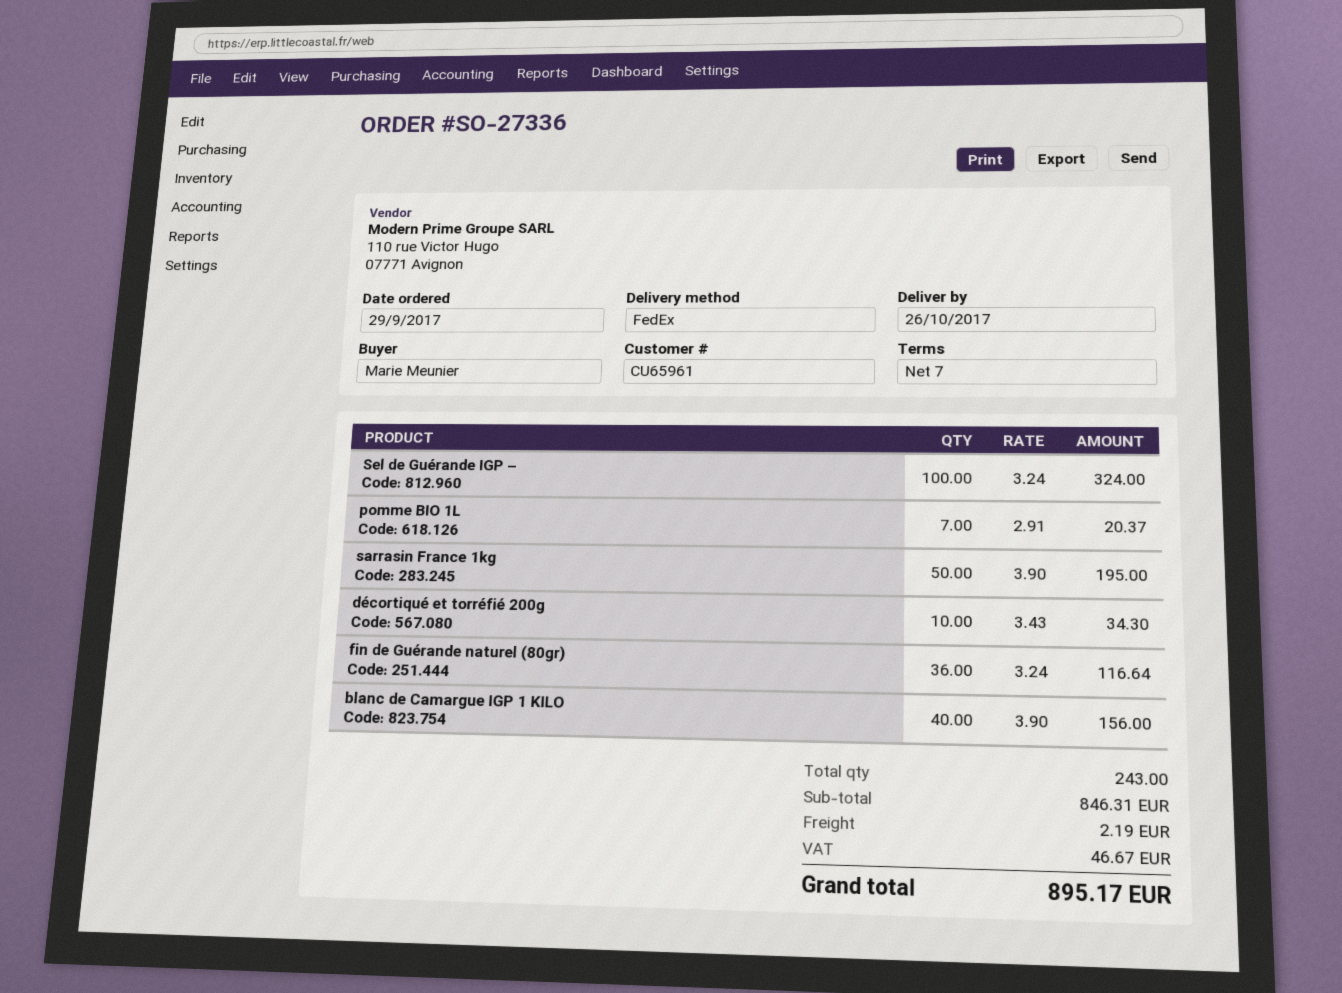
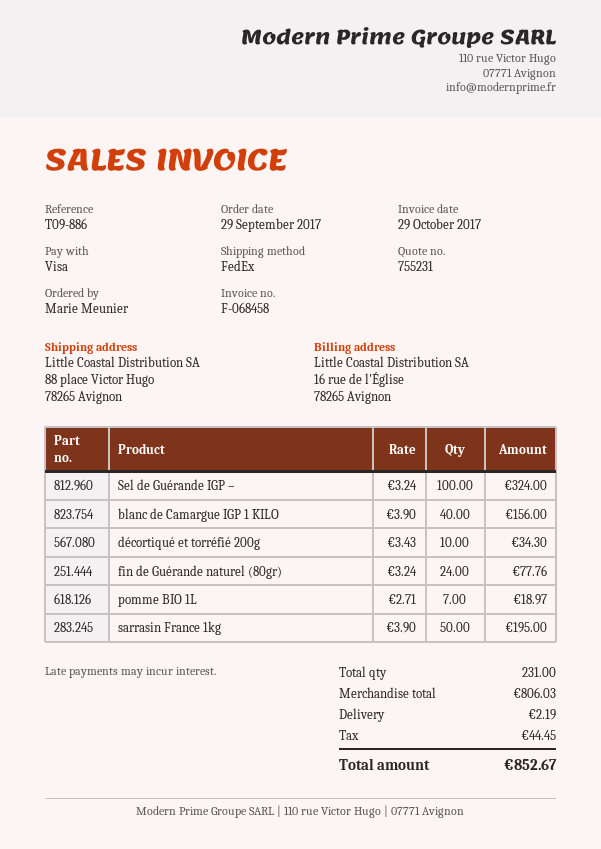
pomme BIO 1L: 7 x 2.91 = 20.37 -> 7 x 2.71 = 18.97
fin de Guérande naturel (80gr): 36 x 3.24 = 116.64 -> 24 x 3.24 = 77.76
total quantity: 243 -> 231
subtotal: 846.31 -> 806.03
tax: 46.67 -> 44.45
total: 895.17 -> 852.67

